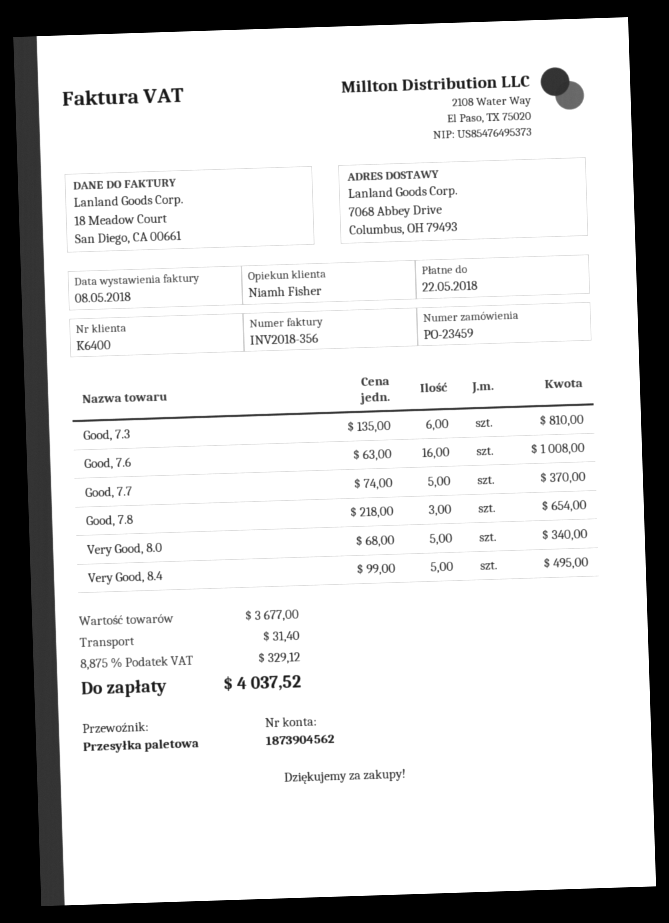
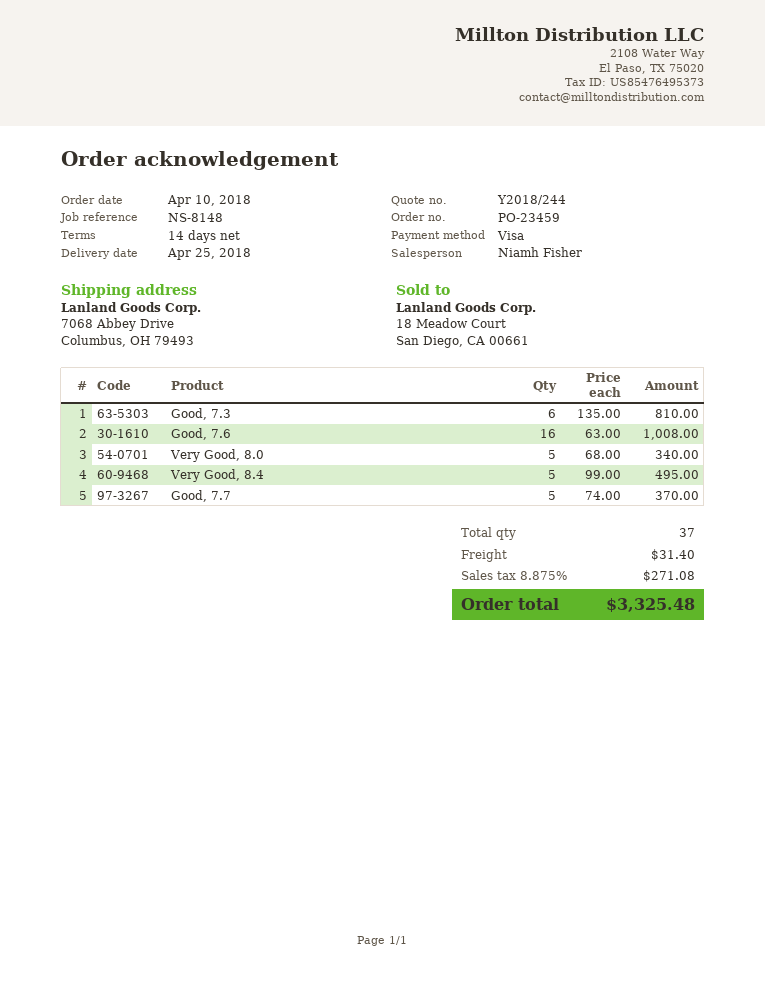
Good, 7.8: 3 x 218.00 = 654.00 -> none
tax: 8.875% = 329.12 -> 8.875% = 271.08
total: 4037.52 -> 3325.48

